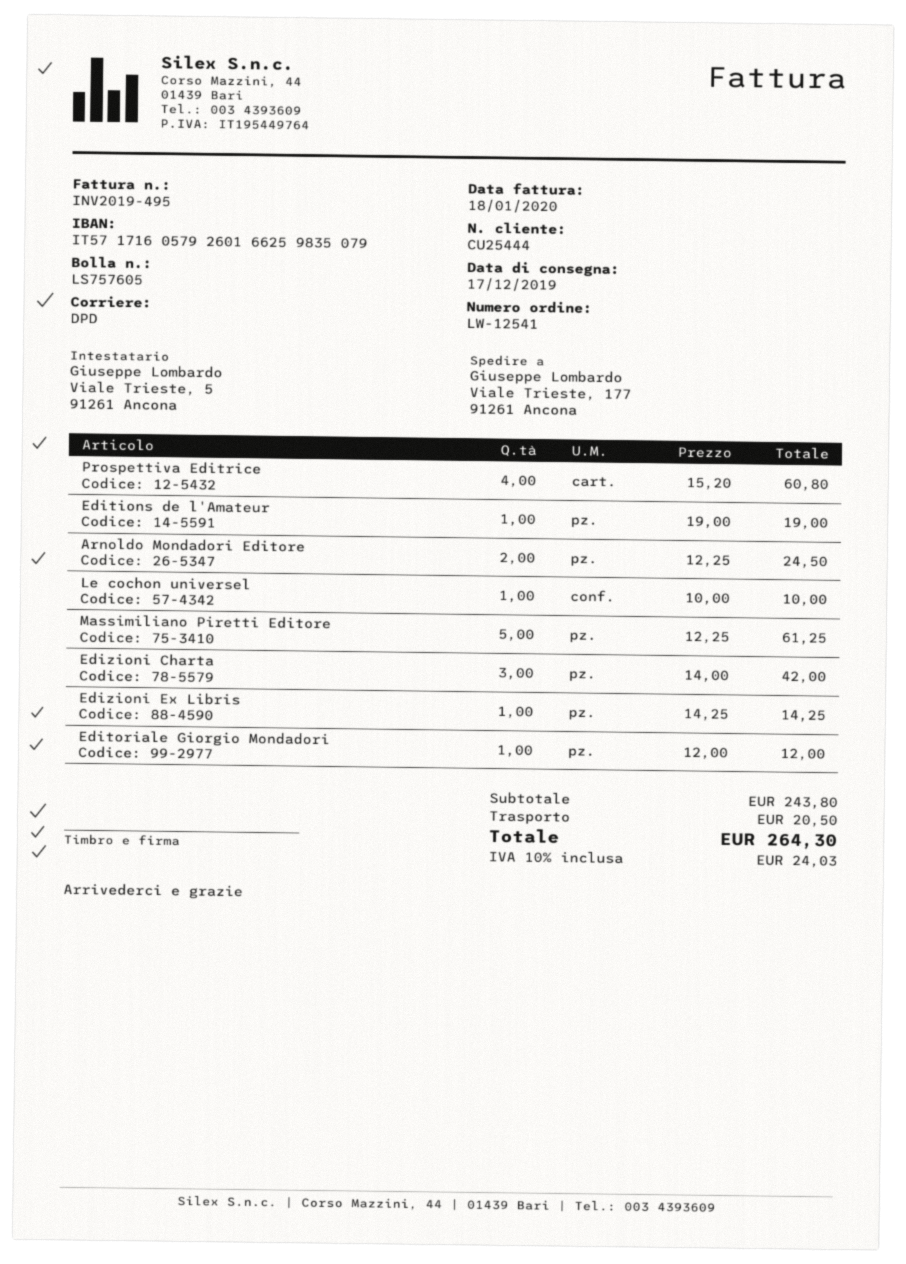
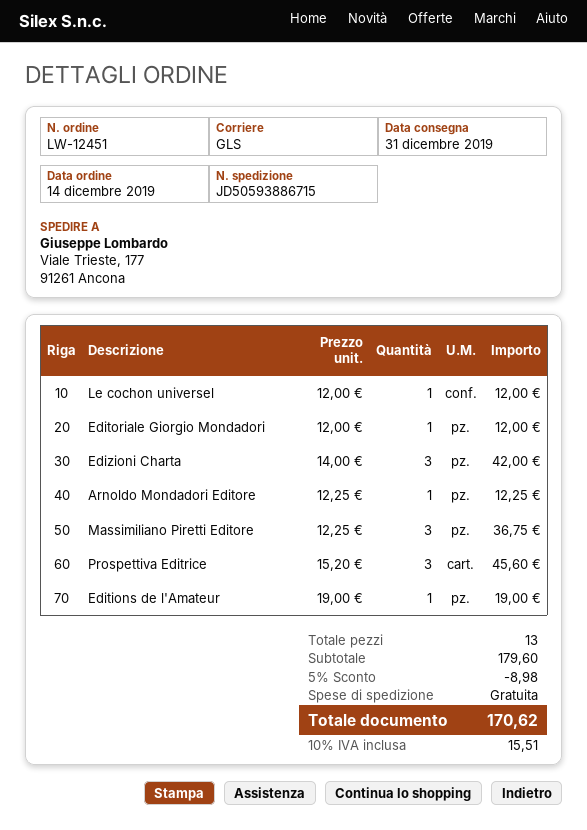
order number: LW-12541 -> LW-12451
delivery date: 2019-12-17 -> 2019-12-31
shipping method: DPD -> GLS
Prospettiva Editrice: 4 x 15.20 = 60.80 -> 3 x 15.20 = 45.60
Arnoldo Mondadori Editore: 2 x 12.25 = 24.50 -> 1 x 12.25 = 12.25
Le cochon universel: 1 x 10.00 = 10.00 -> 1 x 12.00 = 12.00
Massimiliano Piretti Editore: 5 x 12.25 = 61.25 -> 3 x 12.25 = 36.75
Edizioni Ex Libris: 1 x 14.25 = 14.25 -> none
subtotal: 243.80 -> 179.60
discount: none -> 5% = 8.98
shipping: 20.50 -> 0.00
tax: 10% = 24.03 -> 10% = 15.51
total: 264.30 -> 170.62

